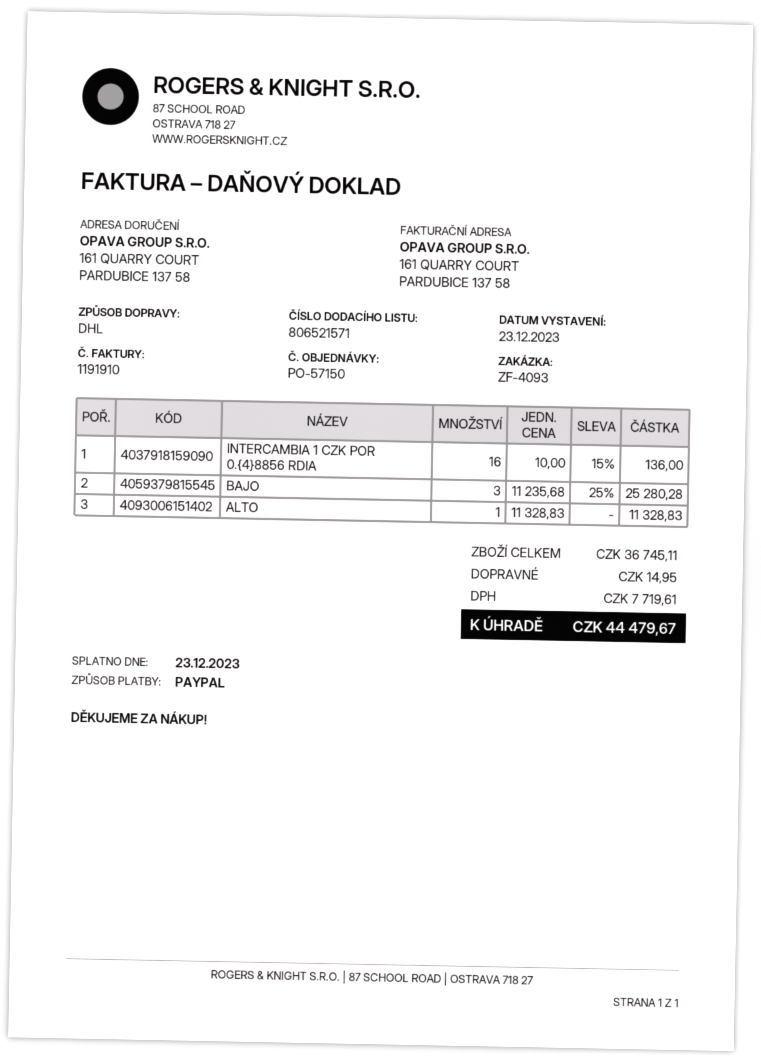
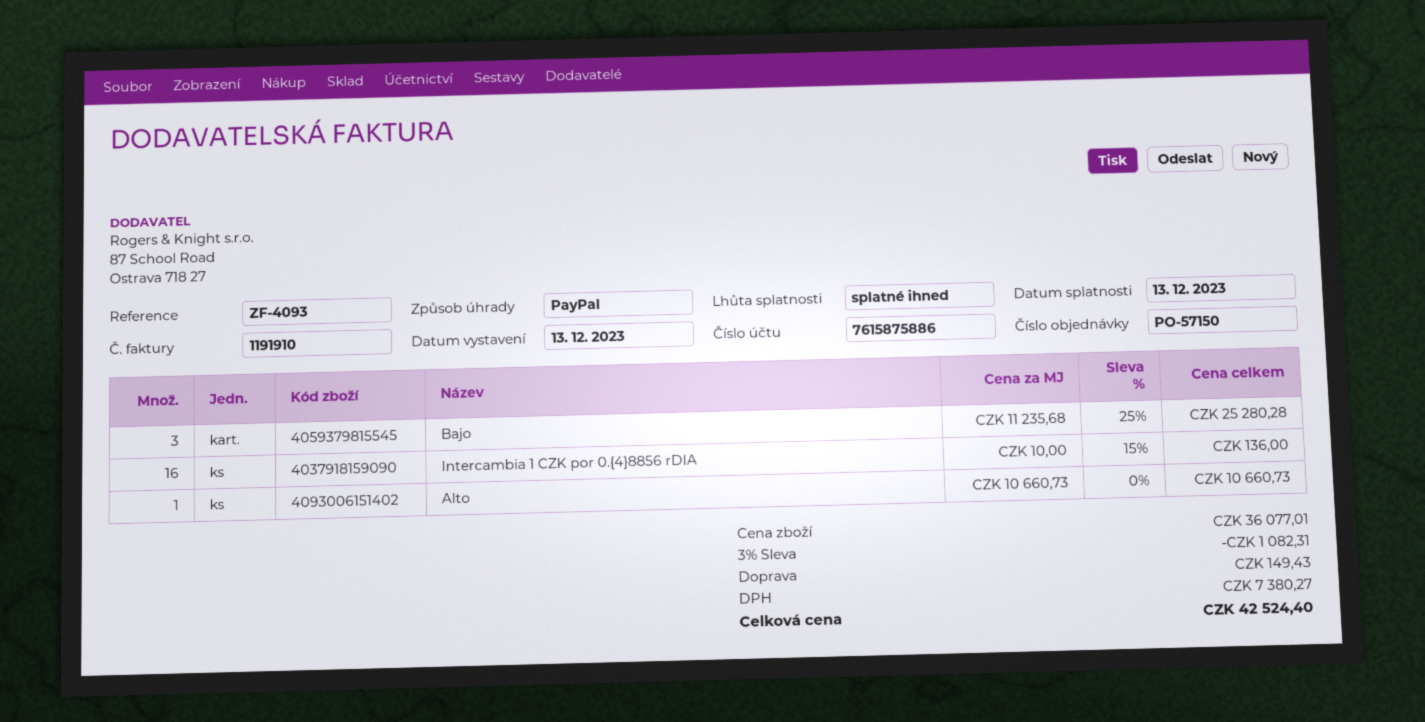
invoice date: 2023-12-23 -> 2023-12-13
due date: 2023-12-23 -> 2023-12-13
ALTO: 1 x 11328.83 = 11328.83 -> 1 x 10660.73 = 10660.73
subtotal: 36745.11 -> 36077.01
discount: none -> 3% = 1082.31
shipping: 14.95 -> 149.43
tax: 7719.61 -> 7380.27
total: 44479.67 -> 42524.40

